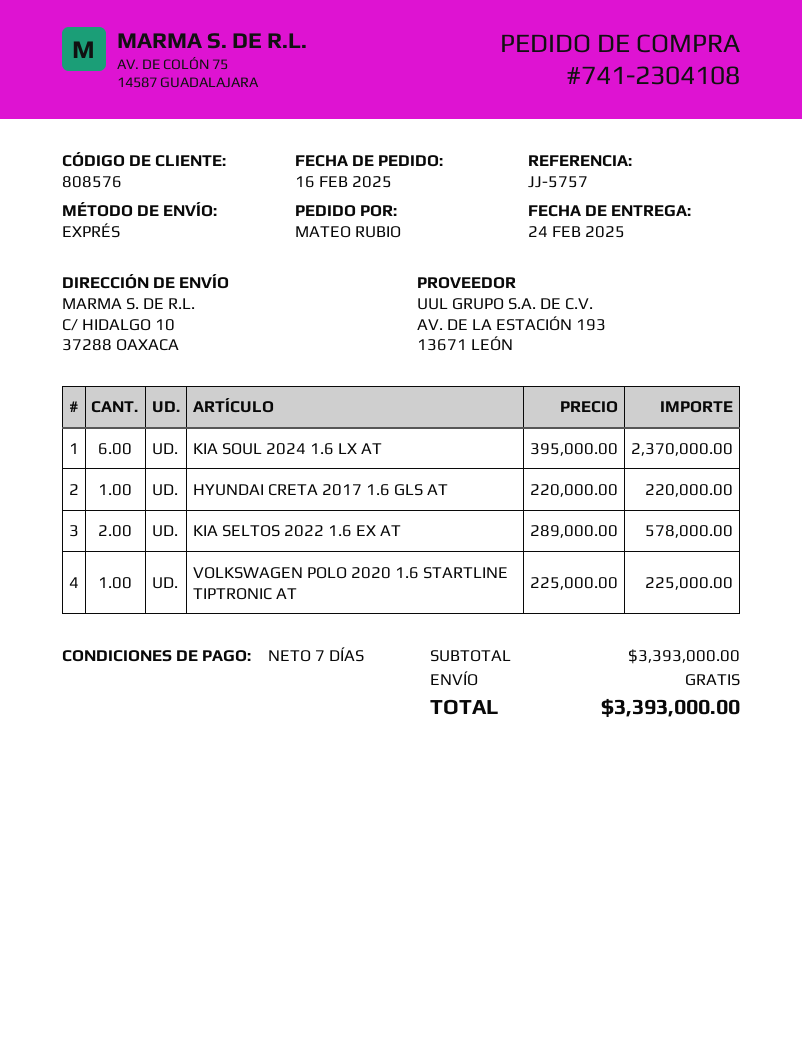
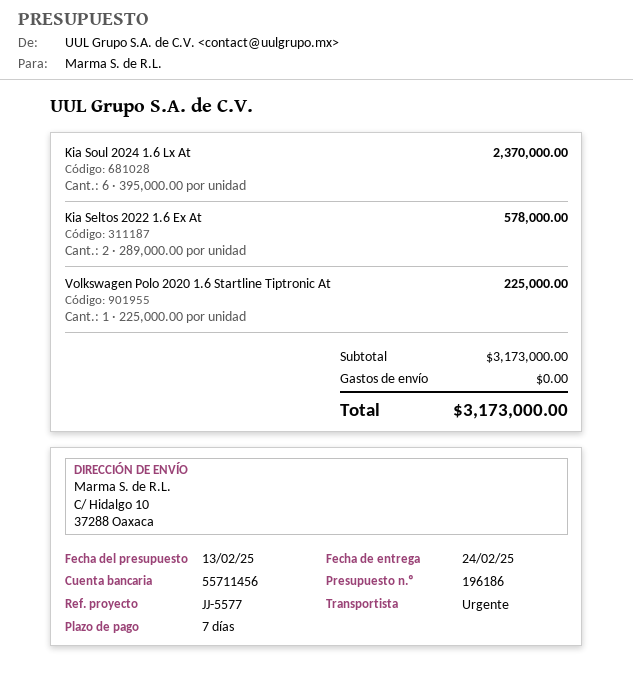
reference: JJ-5757 -> JJ-5577
HYUNDAI CRETA 2017 1.6 GLS AT: 1 x 220000.00 = 220000.00 -> none
subtotal: 3393000.00 -> 3173000.00
total: 3393000.00 -> 3173000.00

